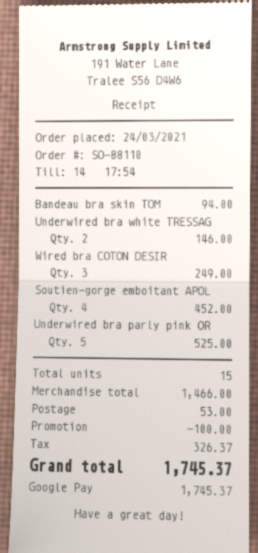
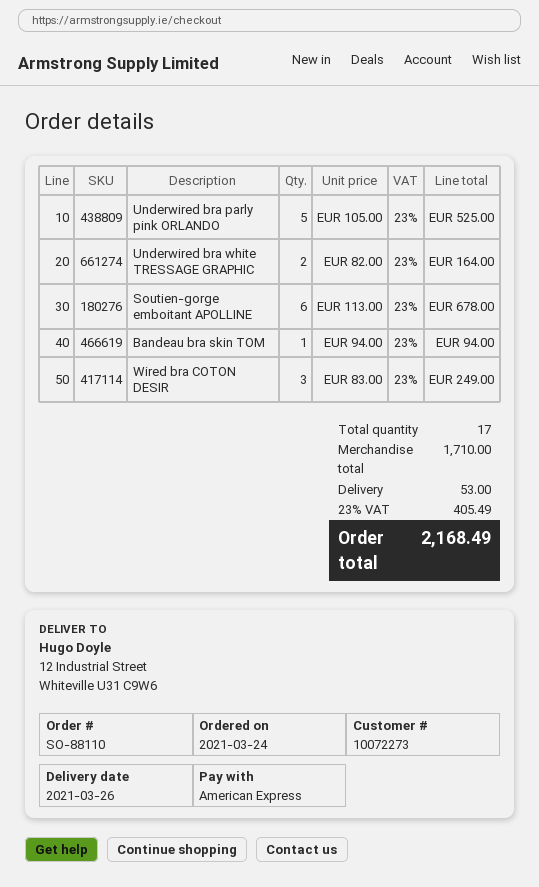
payment method: Google Pay -> American Express
Underwired bra white TRESSAG: 2 for 146.00 -> 2 for 164.00
Soutien-gorge emboitant APOL: 4 for 452.00 -> 6 for 678.00
total quantity: 15 -> 17
subtotal: 1466.00 -> 1710.00
discount: 100.00 -> none
tax: 326.37 -> 405.49
total: 1745.37 -> 2168.49

